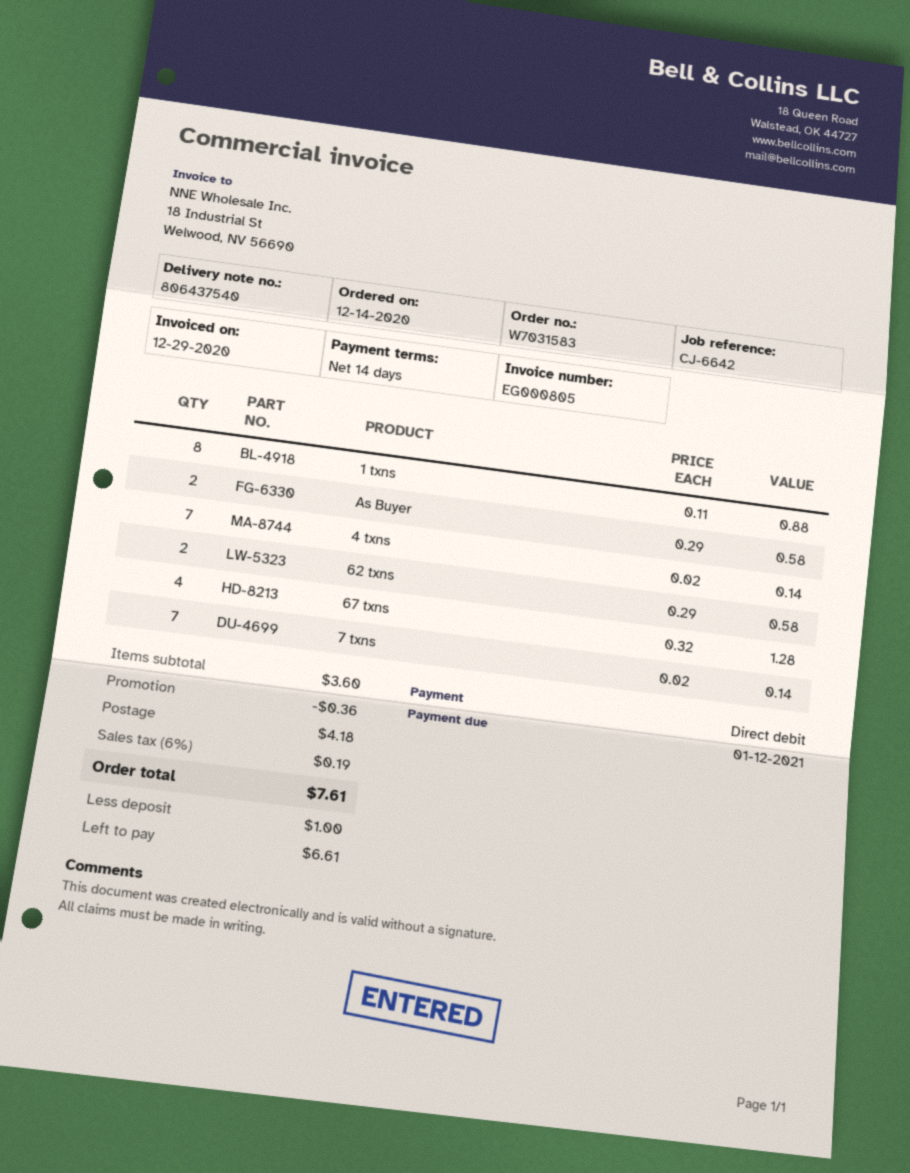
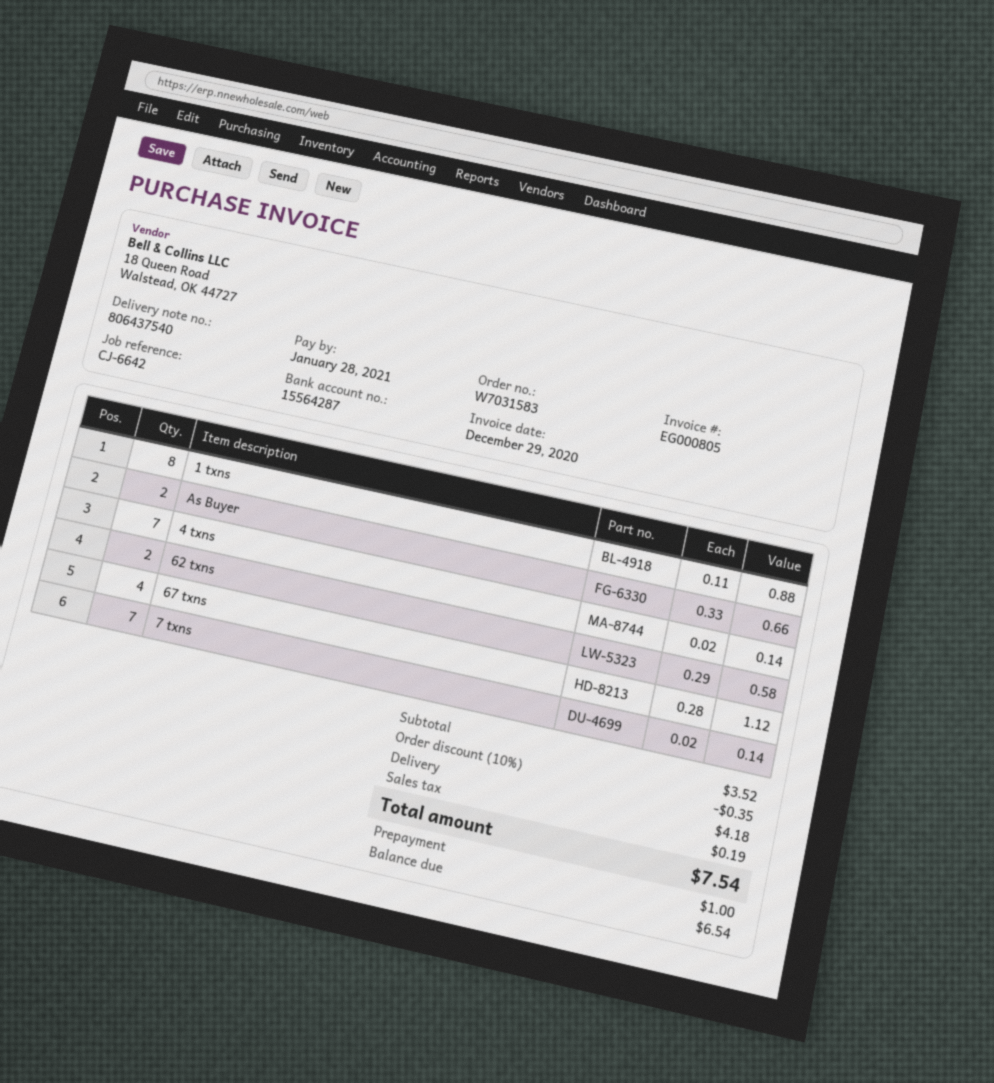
due date: 2021-01-12 -> 2021-01-28
As Buyer: 2 x 0.29 = 0.58 -> 2 x 0.33 = 0.66
67 txns: 4 x 0.32 = 1.28 -> 4 x 0.28 = 1.12
subtotal: 3.60 -> 3.52
discount: 0.36 -> 0.35
total: 7.61 -> 7.54
balance: 6.61 -> 6.54

